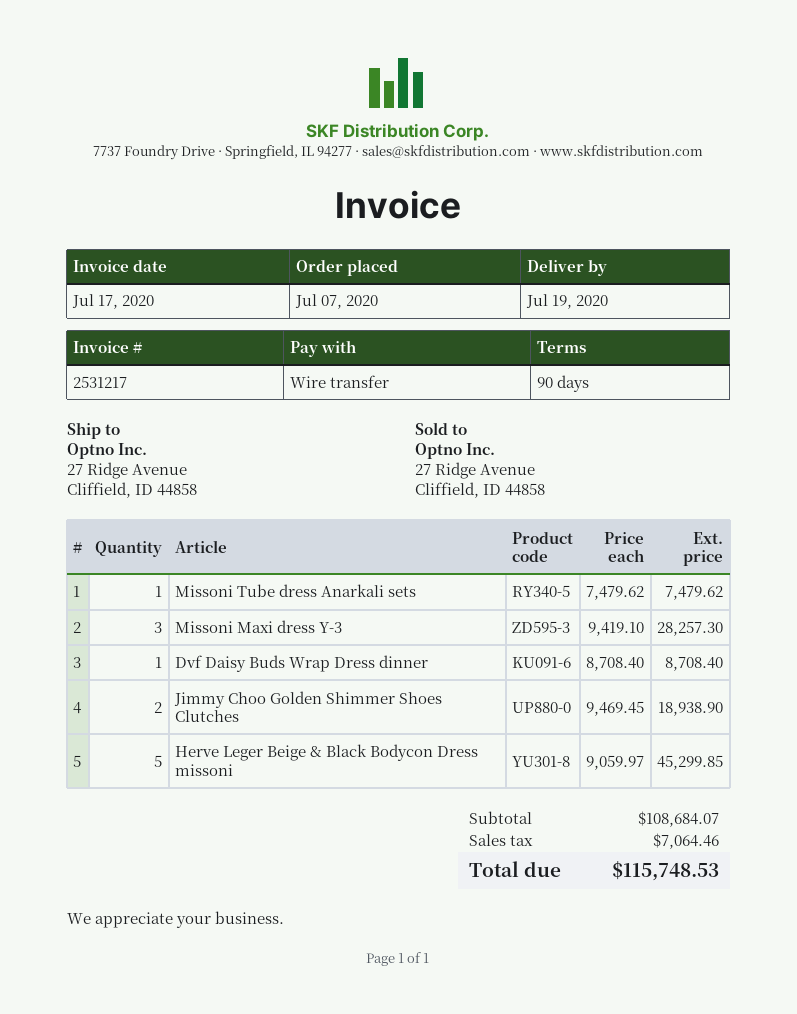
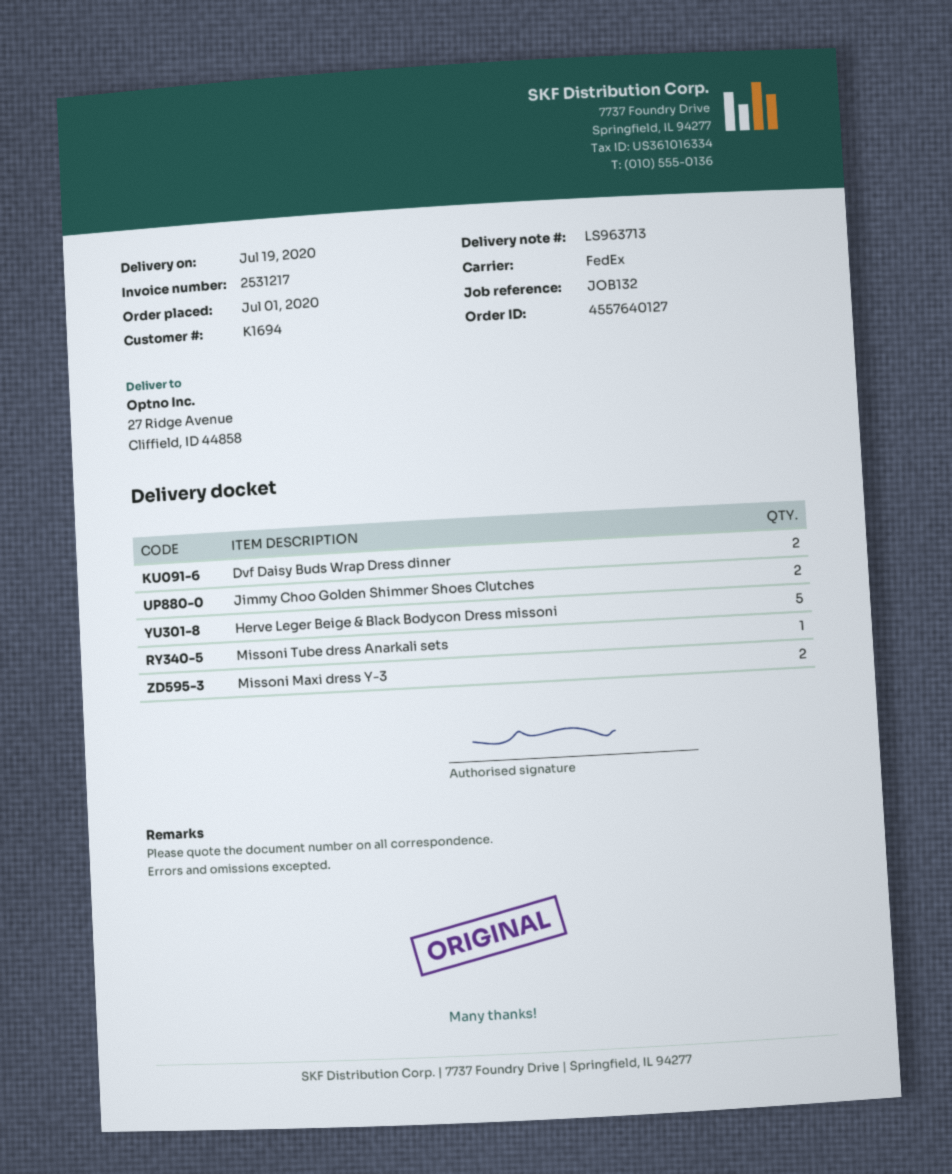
order date: 2020-07-07 -> 2020-07-01
Missoni Maxi dress Y-3: 3 -> 2
Dvf Daisy Buds Wrap Dress dinner: 1 -> 2

